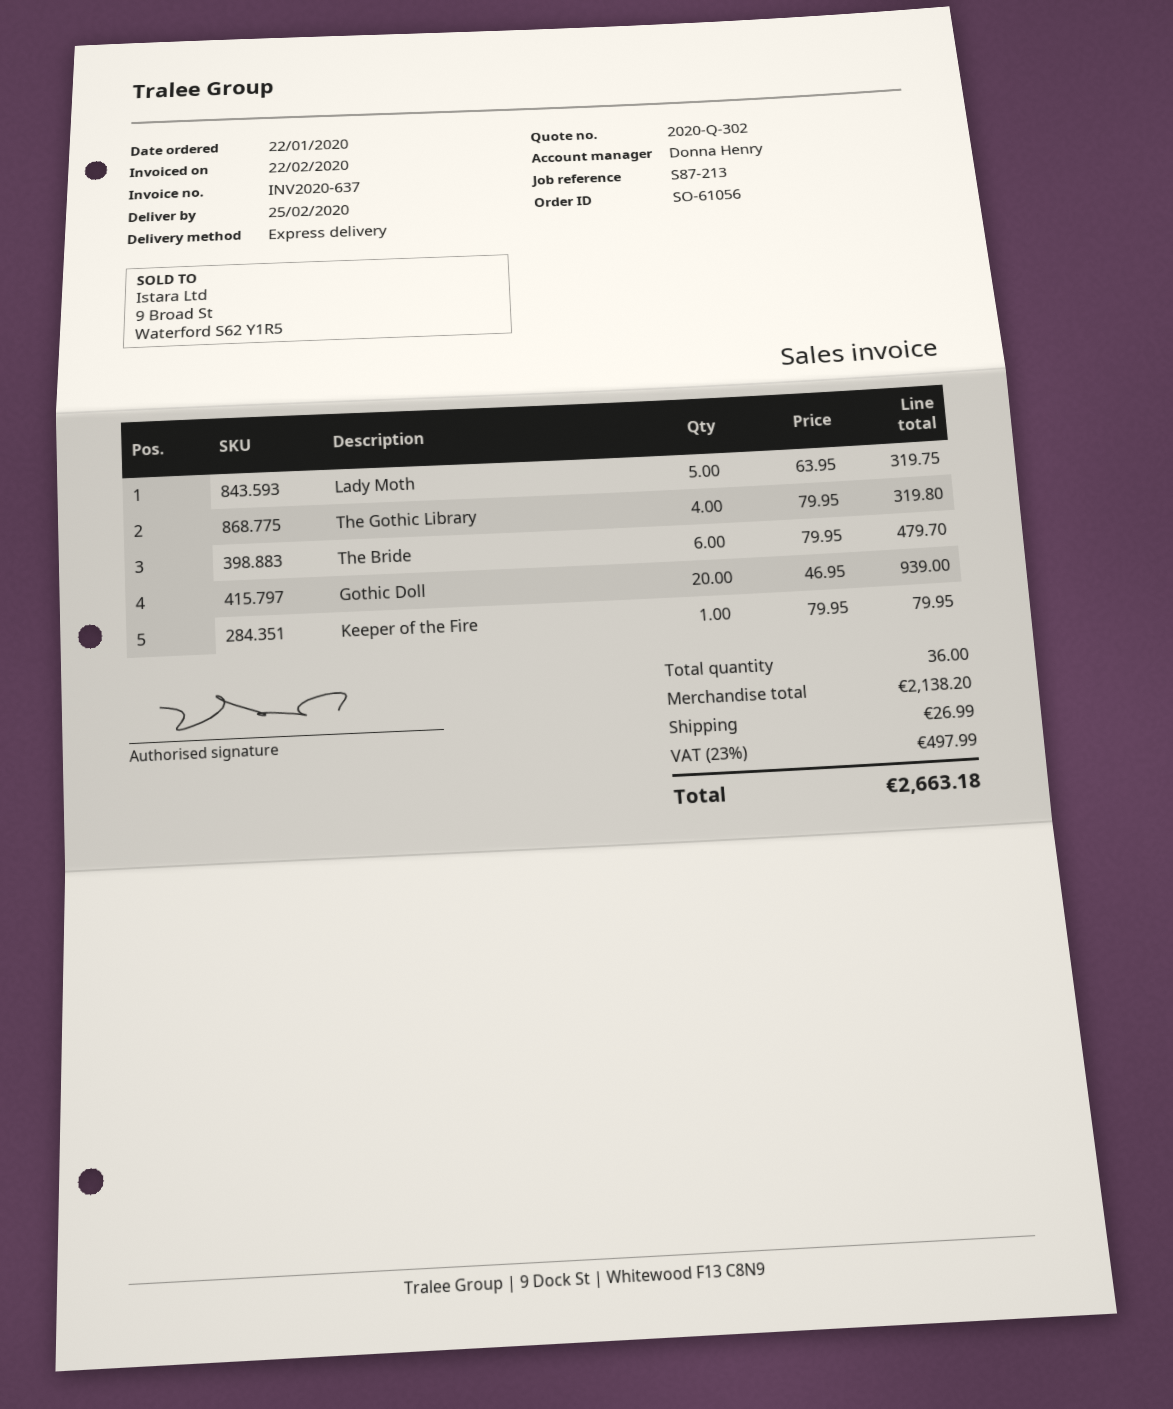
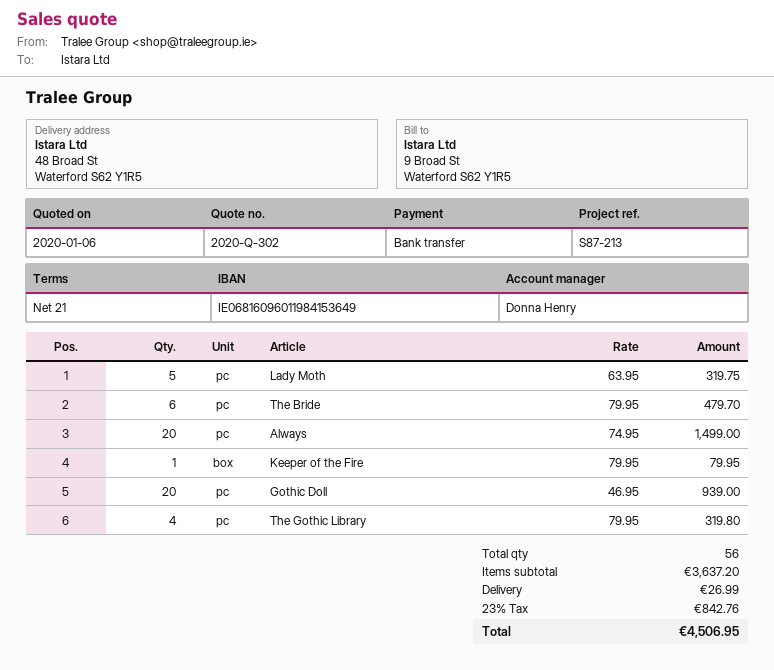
Always: none -> 20 x 74.95 = 1499.00
total quantity: 36 -> 56
subtotal: 2138.20 -> 3637.20
tax: 23% = 497.99 -> 23% = 842.76
total: 2663.18 -> 4506.95

